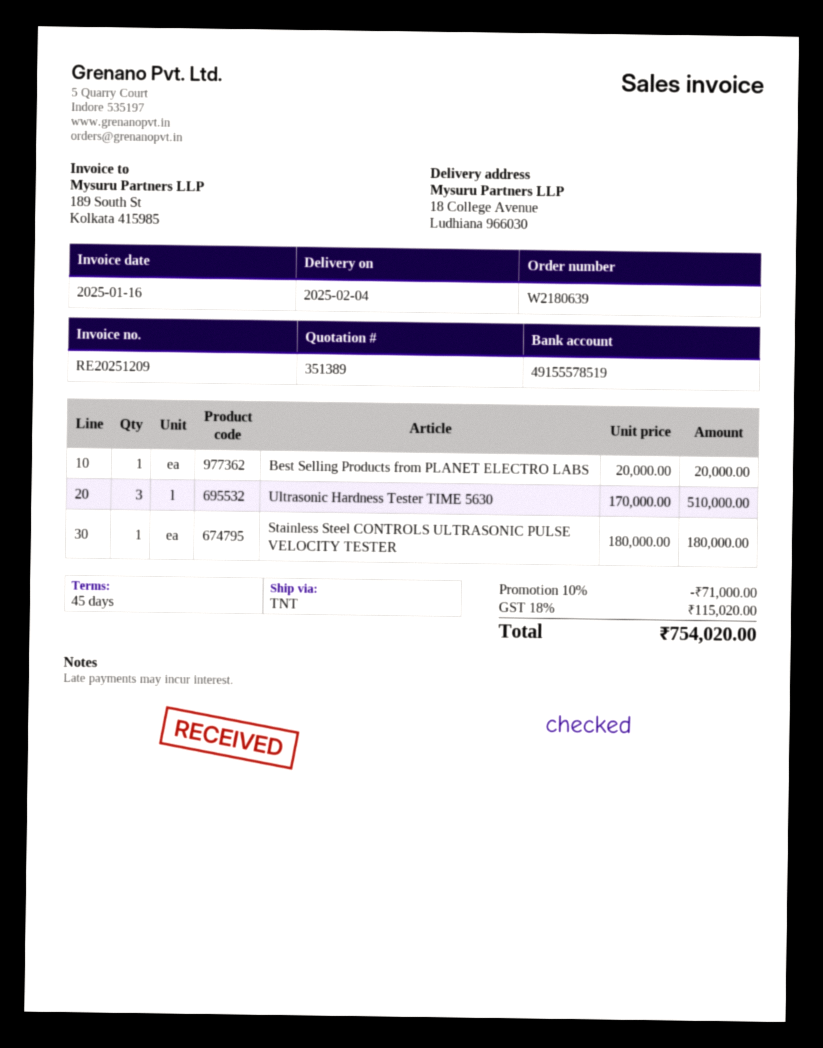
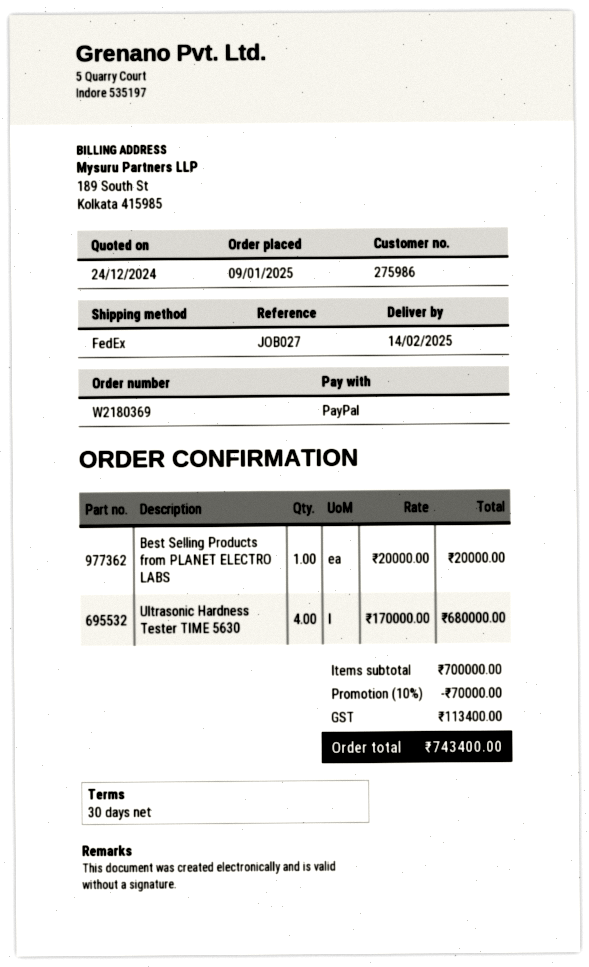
order number: W2180639 -> W2180369
delivery date: 2025-02-04 -> 2025-02-14
payment terms: 45 days -> 30 days
shipping method: TNT -> FedEx
Ultrasonic Hardness Tester TIME 5630: 3 x 170000.00 = 510000.00 -> 4 x 170000.00 = 680000.00
Stainless Steel CONTROLS ULTRASONIC PULSE VELOCITY TESTER: 1 x 180000.00 = 180000.00 -> none
discount: 10% = 71000.00 -> 10% = 70000.00
tax: 115020.00 -> 113400.00
total: 754020.00 -> 743400.00

